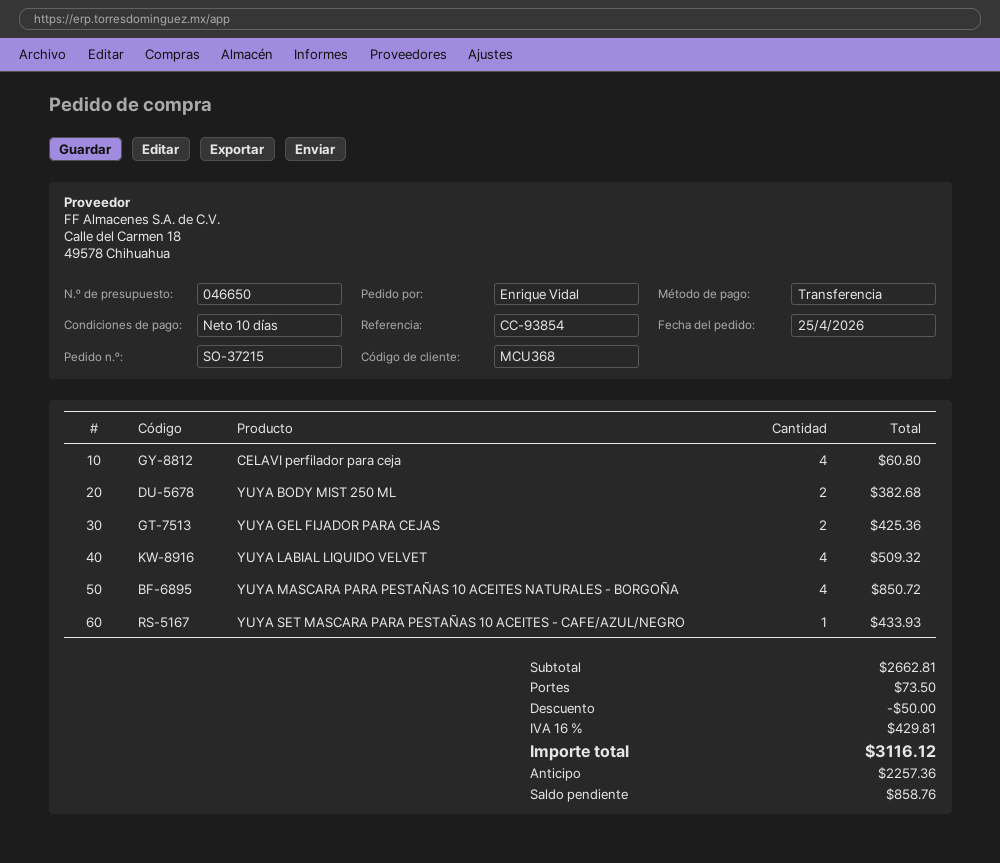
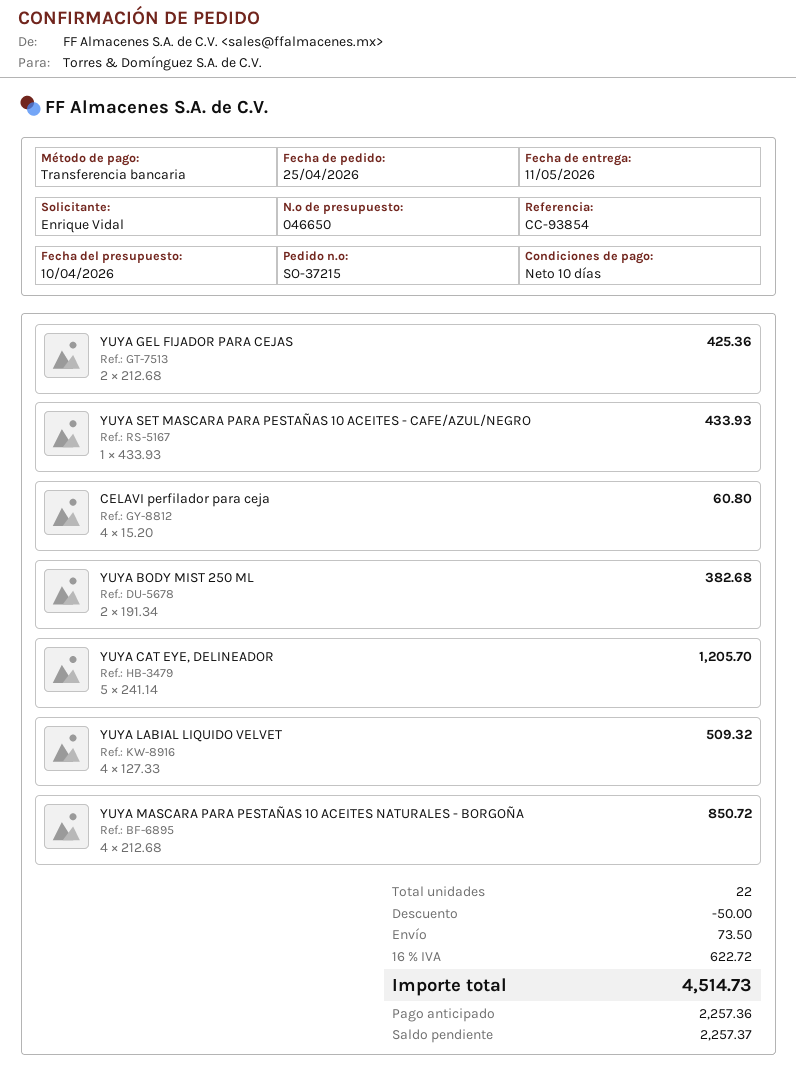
YUYA CAT EYE, DELINEADOR: none -> 5 for 1205.70
tax: 16% = 429.81 -> 16% = 622.72
total: 3116.12 -> 4514.73
balance: 858.76 -> 2257.37

